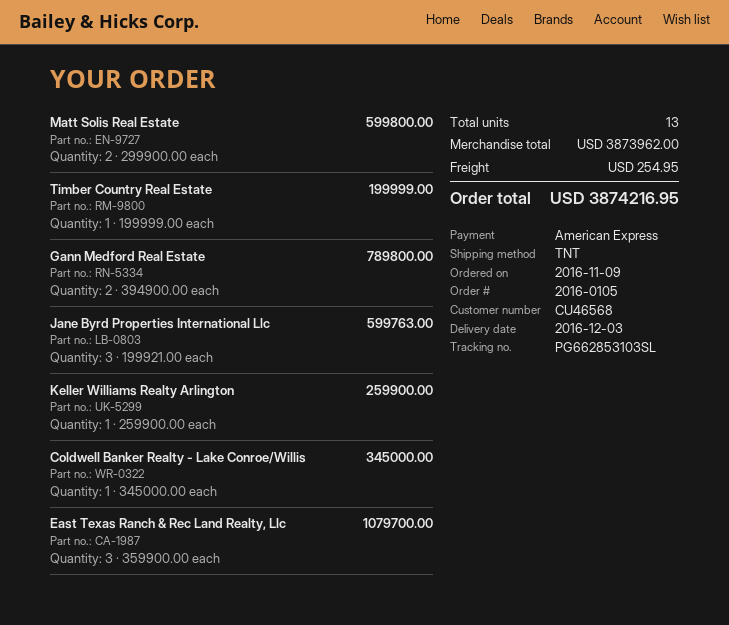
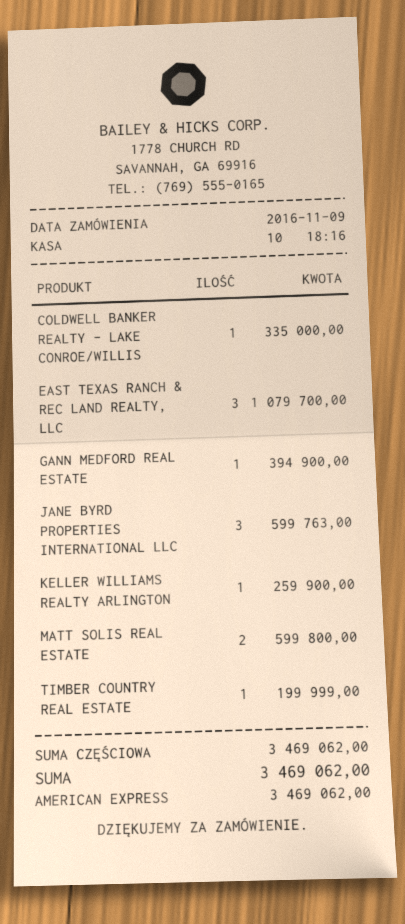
Gann Medford Real Estate: 2 for 789800.00 -> 1 for 394900.00
Coldwell Banker Realty - Lake Conroe/Willis: 1 for 345000.00 -> 1 for 335000.00
subtotal: 3873962.00 -> 3469062.00
shipping: 254.95 -> none
total: 3874216.95 -> 3469062.00

